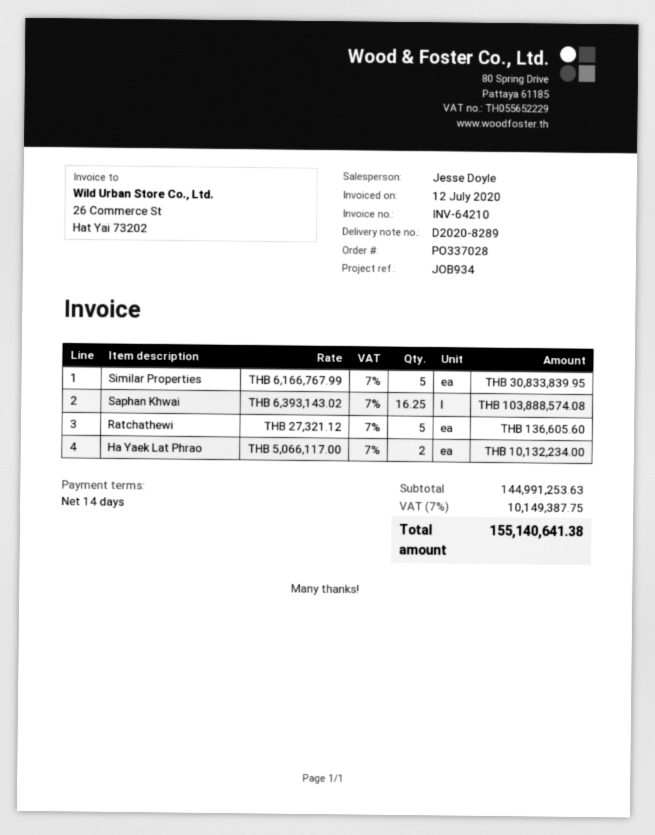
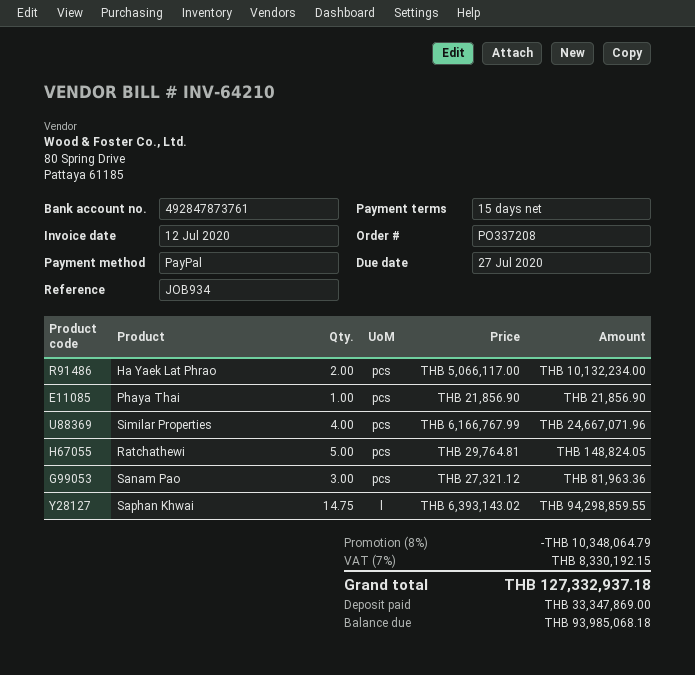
order number: PO337028 -> PO337208
payment terms: 14 days -> 15 days
Similar Properties: 5 x 6166767.99 = 30833839.95 -> 4 x 6166767.99 = 24667071.96
Saphan Khwai: 16.25 x 6393143.02 = 103888574.08 -> 14.75 x 6393143.02 = 94298859.55
Ratchathewi: 5 x 27321.12 = 136605.60 -> 5 x 29764.81 = 148824.05
Phaya Thai: none -> 1 x 21856.90 = 21856.90
Sanam Pao: none -> 3 x 27321.12 = 81963.36
discount: none -> 8% = 10348064.79
tax: 7% = 10149387.75 -> 7% = 8330192.15
total: 155140641.38 -> 127332937.18

